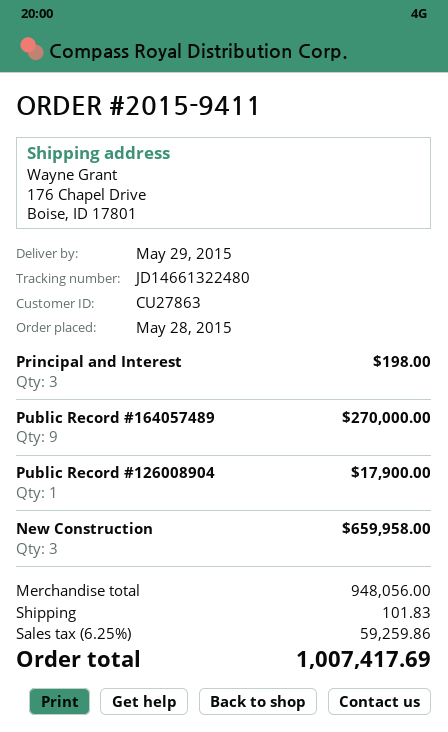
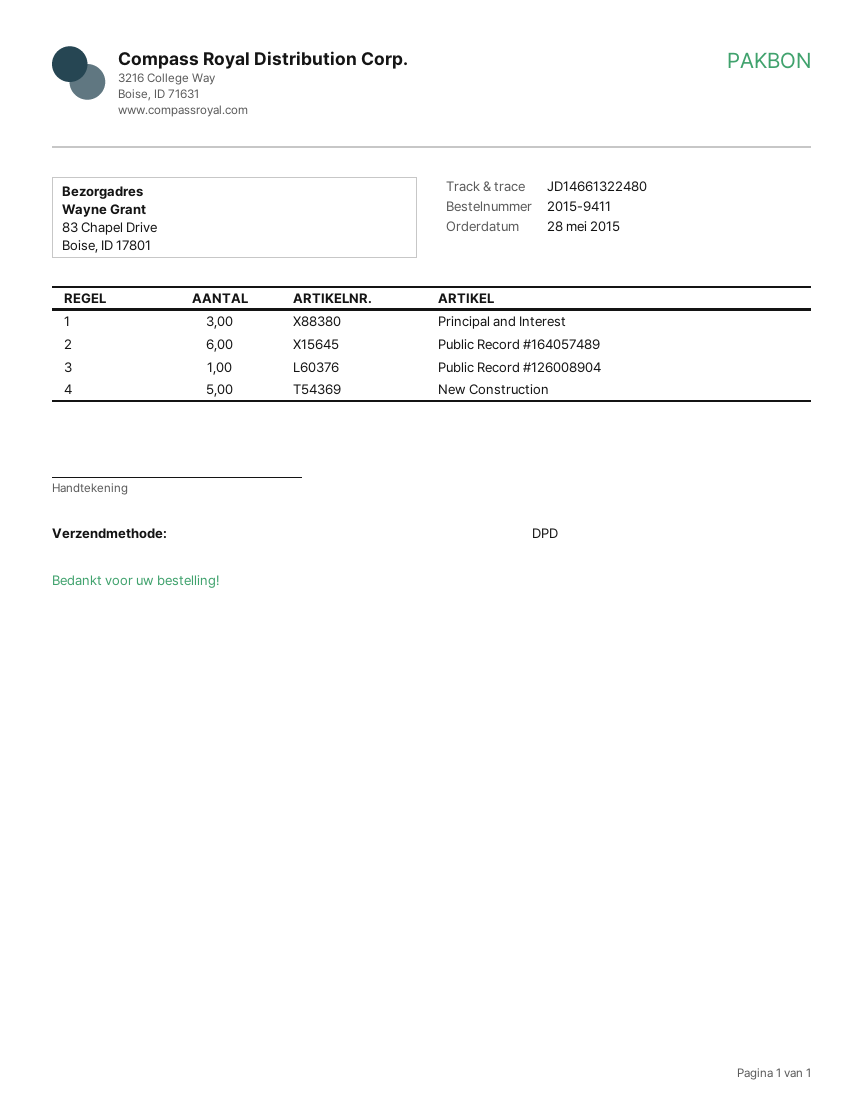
ship to: 176 Chapel Drive, Boise, ID 17801 -> 83 Chapel Drive, Boise, ID 17801
Public Record #164057489: 9 -> 6
New Construction: 3 -> 5

